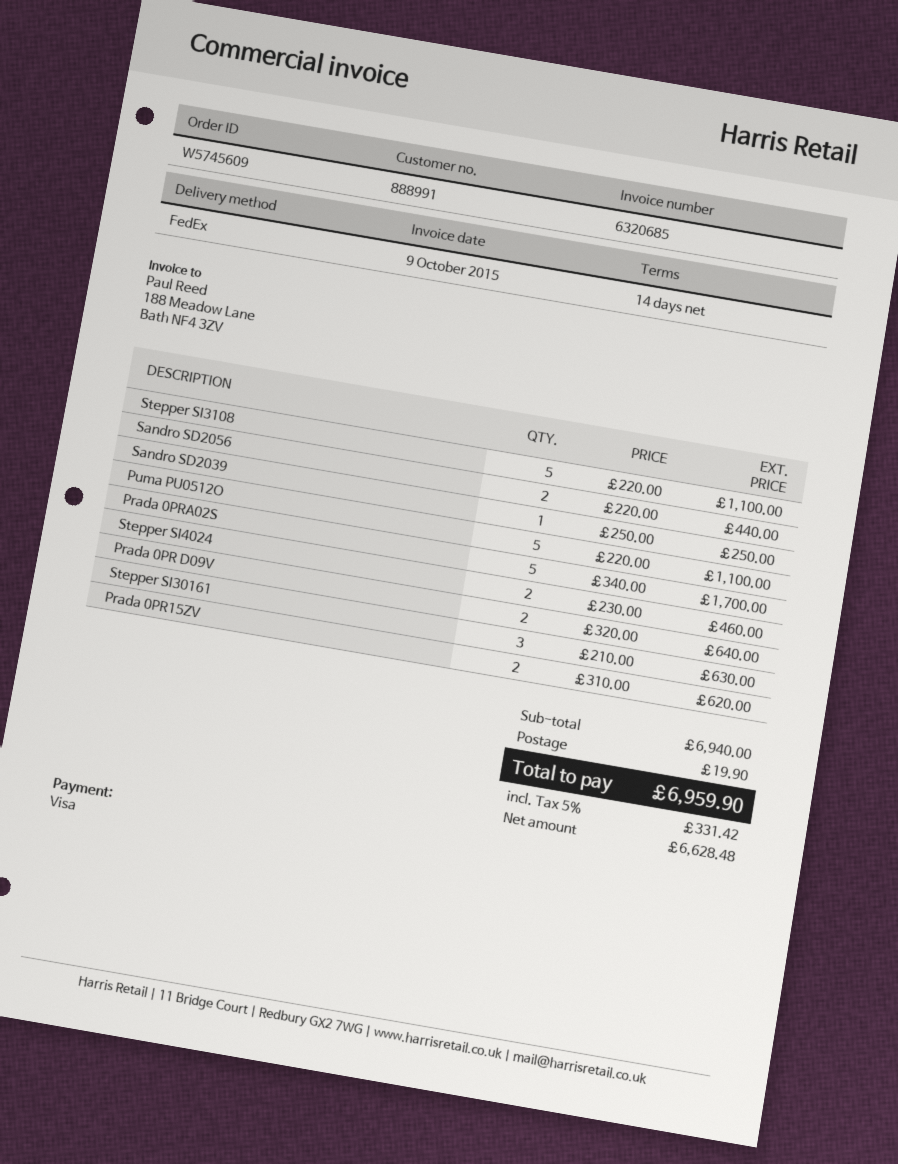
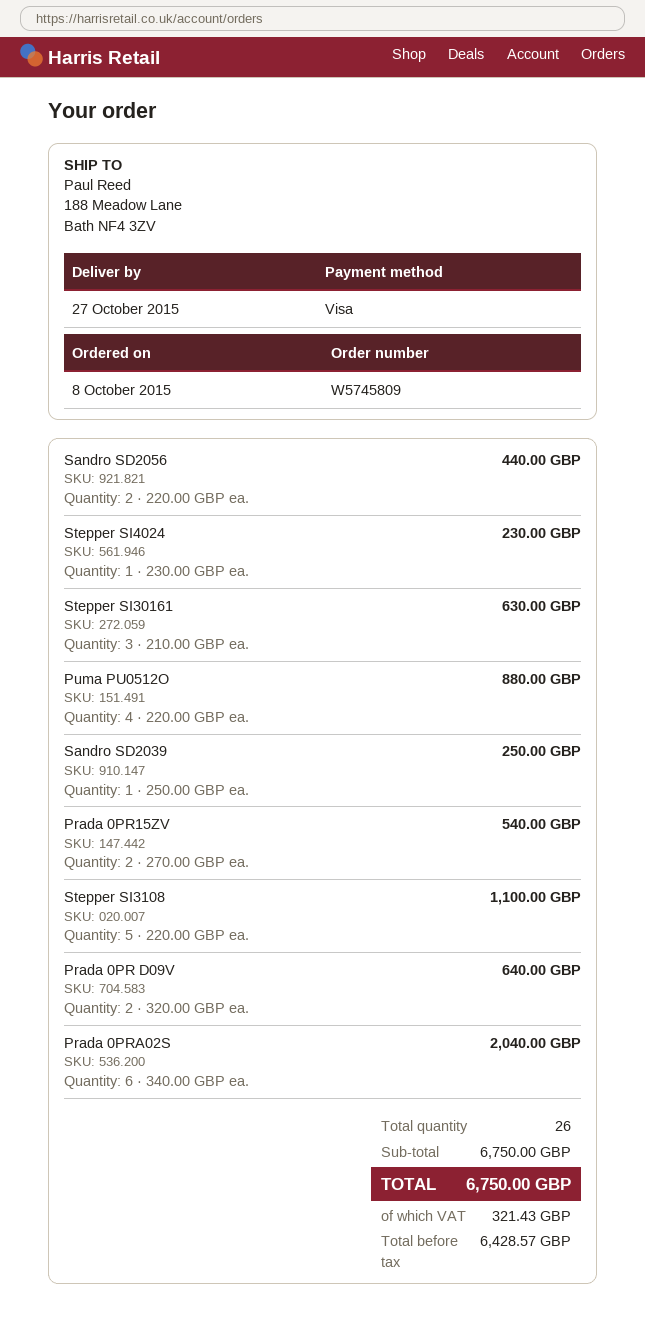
order number: W5745609 -> W5745809
Puma PU0512O: 5 x 220.00 = 1100.00 -> 4 x 220.00 = 880.00
Prada 0PRA02S: 5 x 340.00 = 1700.00 -> 6 x 340.00 = 2040.00
Stepper SI4024: 2 x 230.00 = 460.00 -> 1 x 230.00 = 230.00
Prada 0PR15ZV: 2 x 310.00 = 620.00 -> 2 x 270.00 = 540.00
subtotal: 6940.00 -> 6750.00
shipping: 19.90 -> none
net: 6628.48 -> 6428.57
tax: 331.42 -> 321.43
total: 6959.90 -> 6750.00

